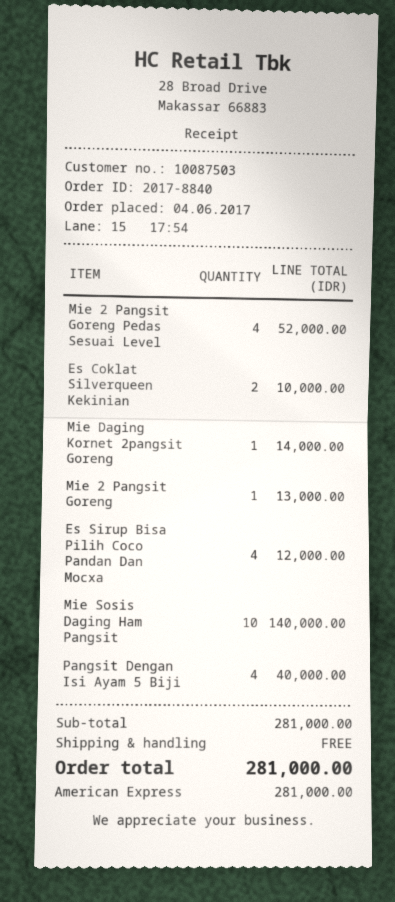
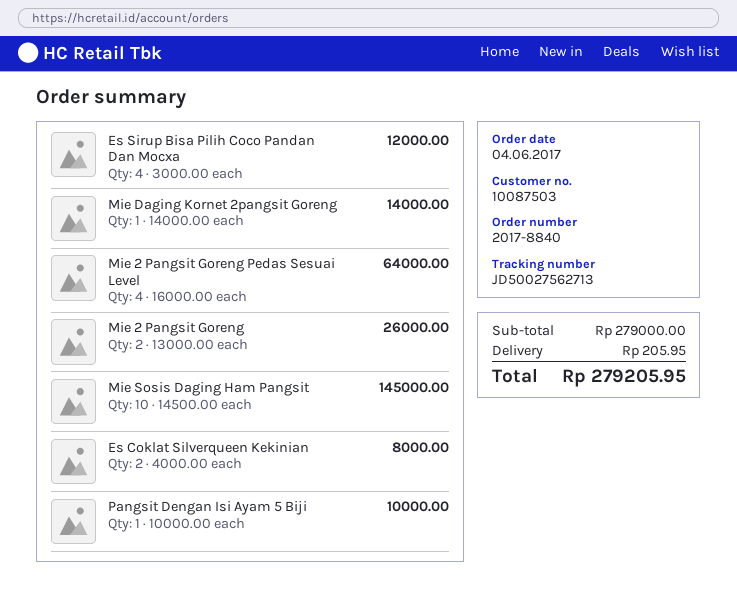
Mie 2 Pangsit Goreng Pedas Sesuai Level: 4 for 52000.00 -> 4 for 64000.00
Es Coklat Silverqueen Kekinian: 2 for 10000.00 -> 2 for 8000.00
Mie 2 Pangsit Goreng: 1 for 13000.00 -> 2 for 26000.00
Mie Sosis Daging Ham Pangsit: 10 for 140000.00 -> 10 for 145000.00
Pangsit Dengan Isi Ayam 5 Biji: 4 for 40000.00 -> 1 for 10000.00
subtotal: 281000.00 -> 279000.00
shipping: 0.00 -> 205.95
total: 281000.00 -> 279205.95

